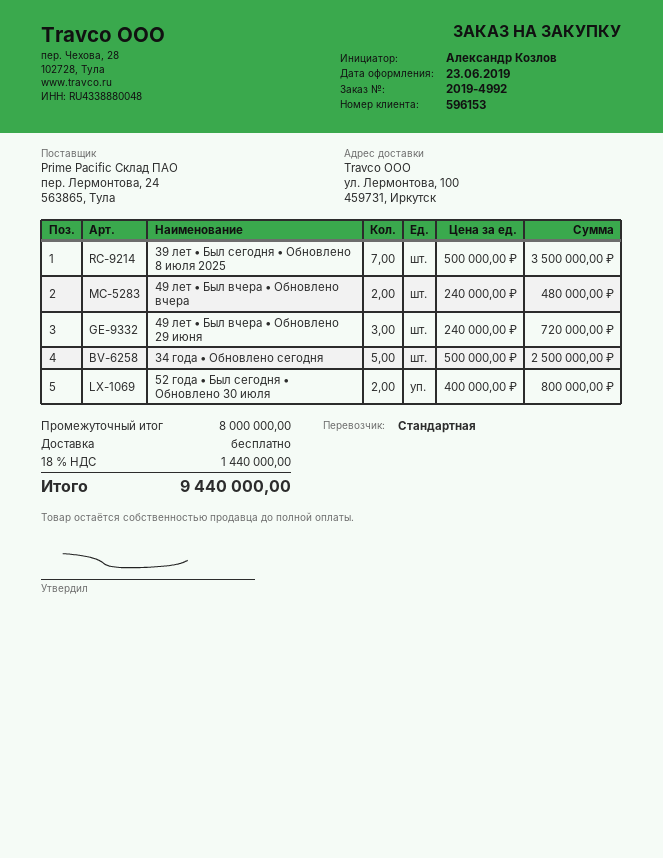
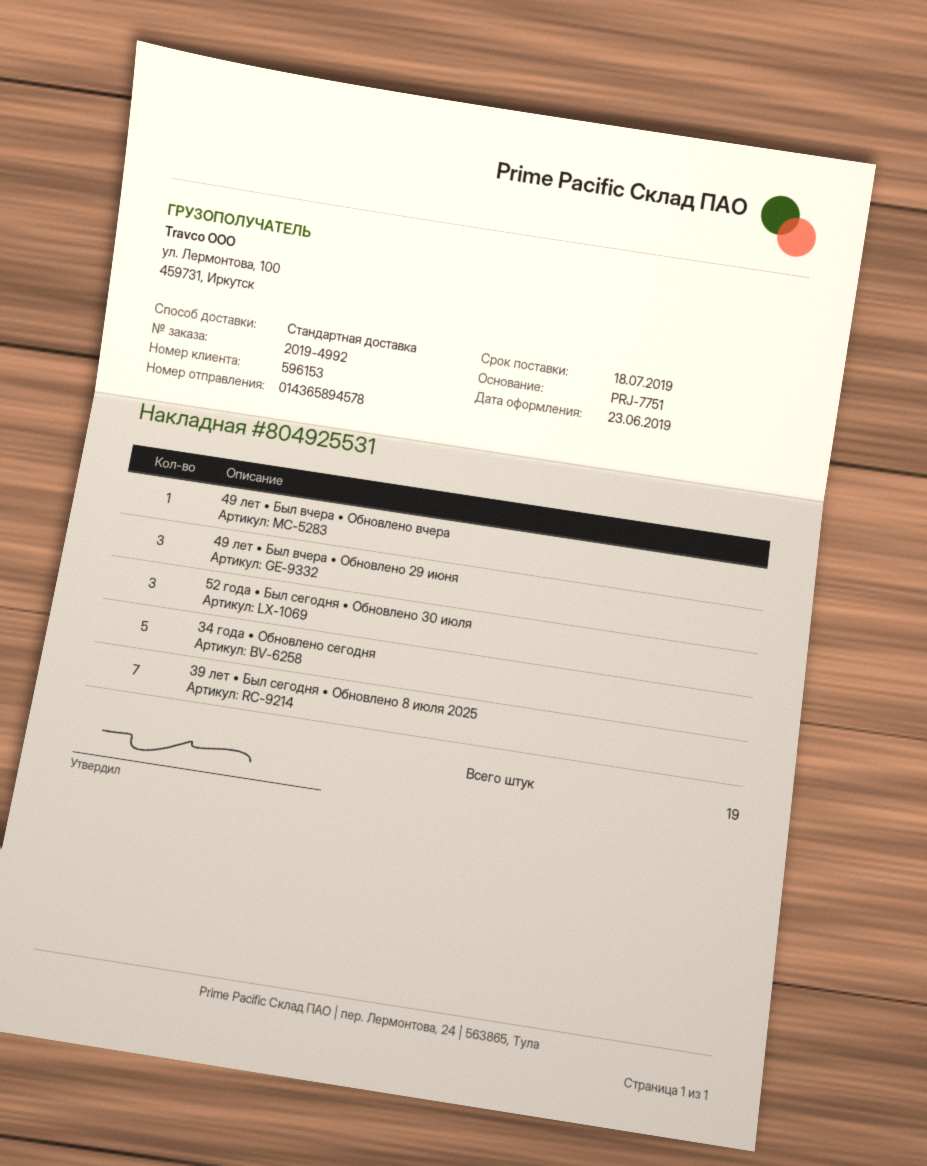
49 лет • Был вчера • Обновлено вчера: 2 -> 1
52 года • Был сегодня • Обновлено 30 июля: 2 -> 3

